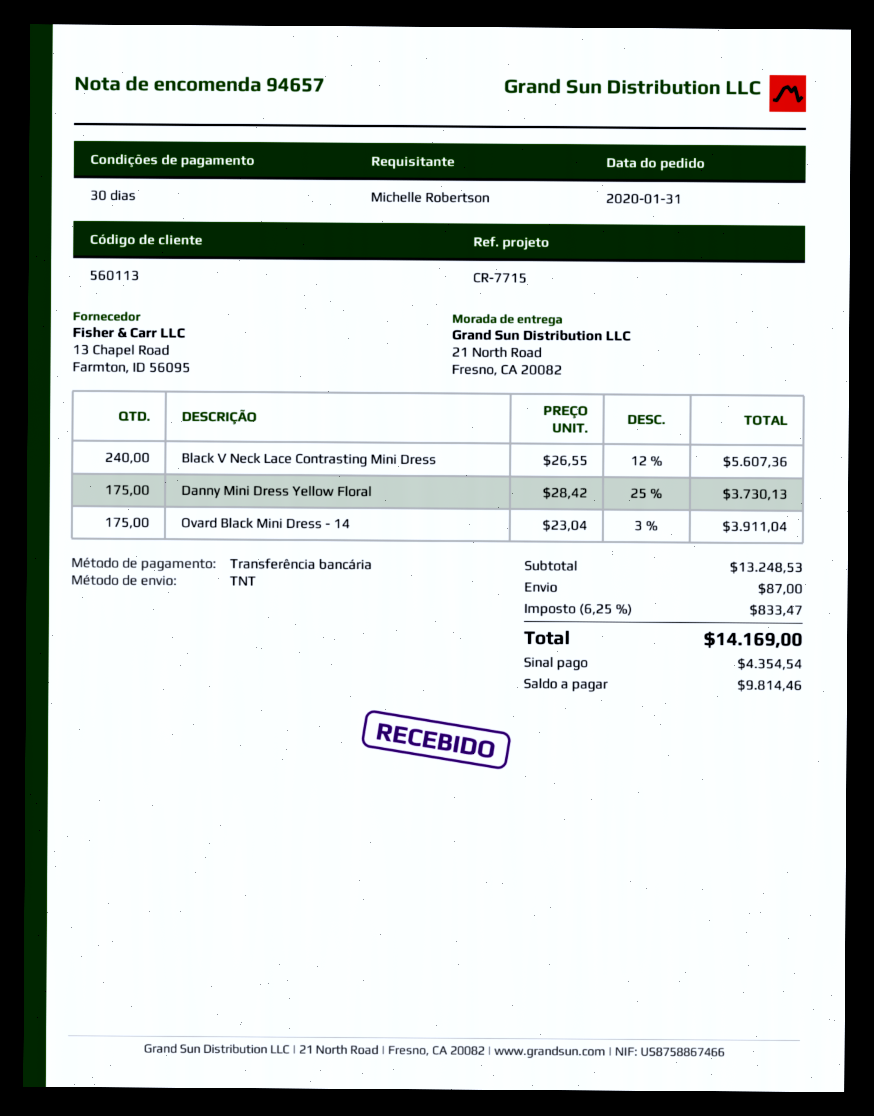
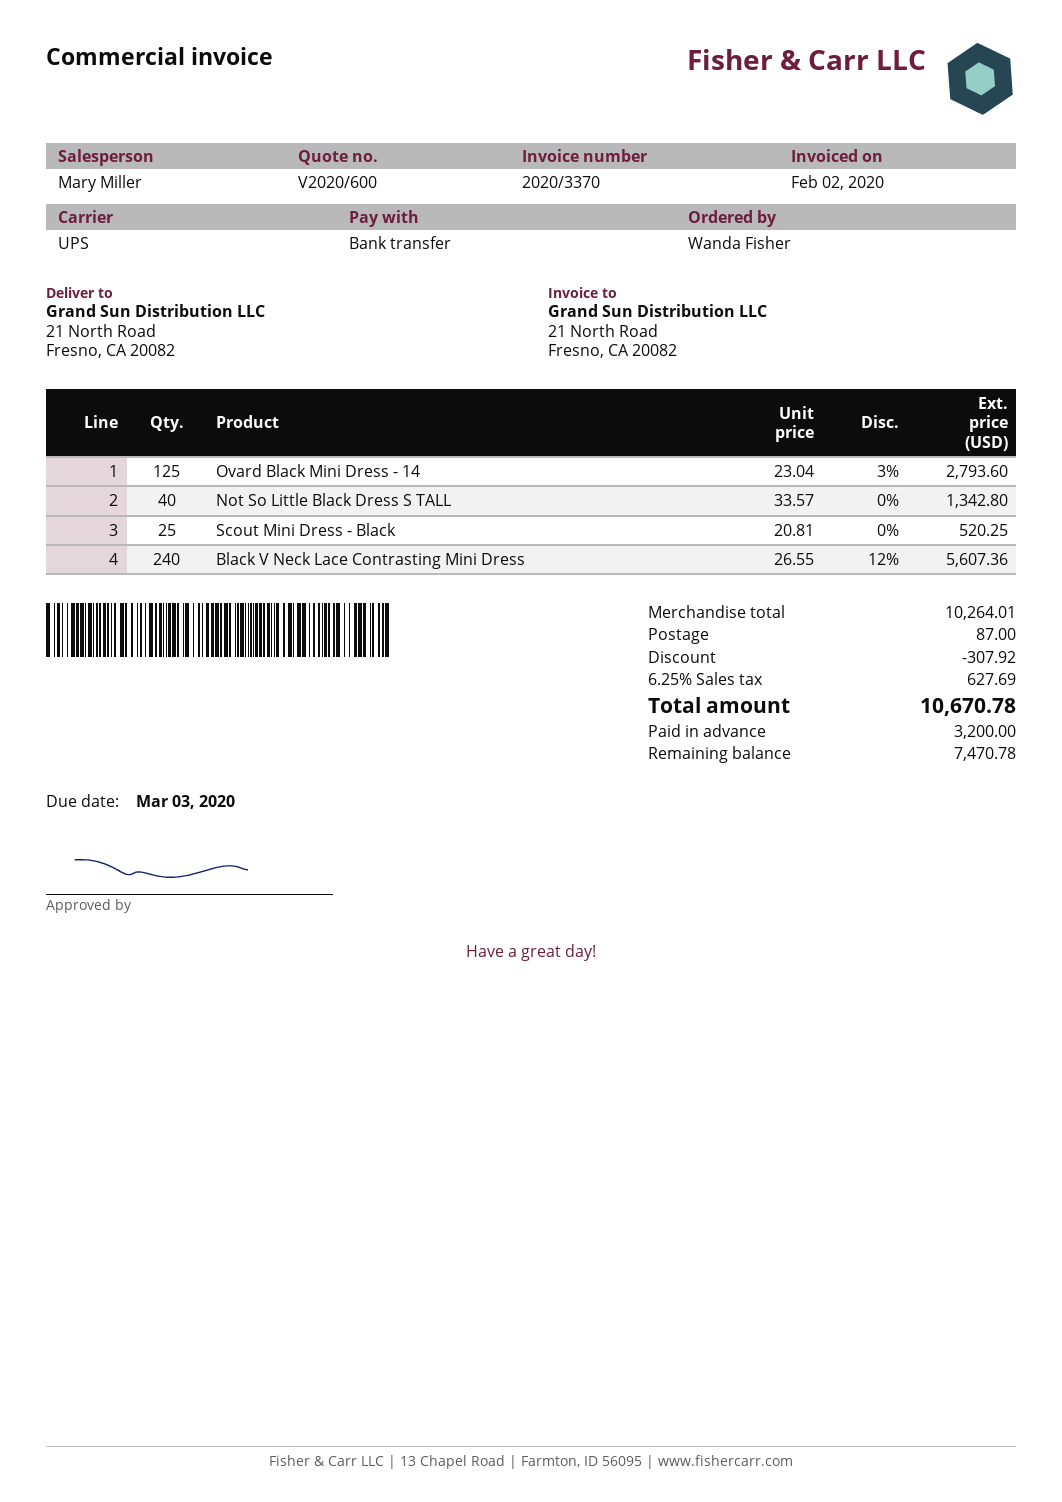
ordered by: Michelle Robertson -> Wanda Fisher
shipping method: TNT -> UPS
Danny Mini Dress Yellow Floral: 175 x 28.42 - 25% = 3730.13 -> none
Ovard Black Mini Dress - 14: 175 x 23.04 - 3% = 3911.04 -> 125 x 23.04 - 3% = 2793.60
Not So Little Black Dress S TALL: none -> 40 x 33.57 = 1342.80
Scout Mini Dress - Black: none -> 25 x 20.81 = 520.25
subtotal: 13248.53 -> 10264.01
discount: none -> 307.92
tax: 6.25% = 833.47 -> 6.25% = 627.69
total: 14169.00 -> 10670.78
deposit: 4354.54 -> 3200.00
balance: 9814.46 -> 7470.78

